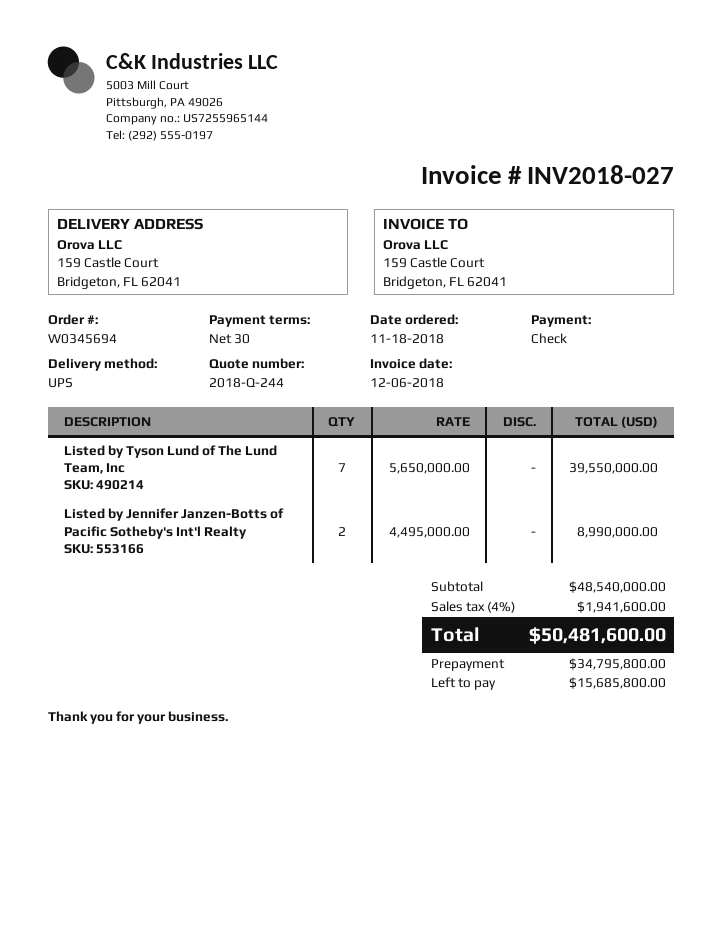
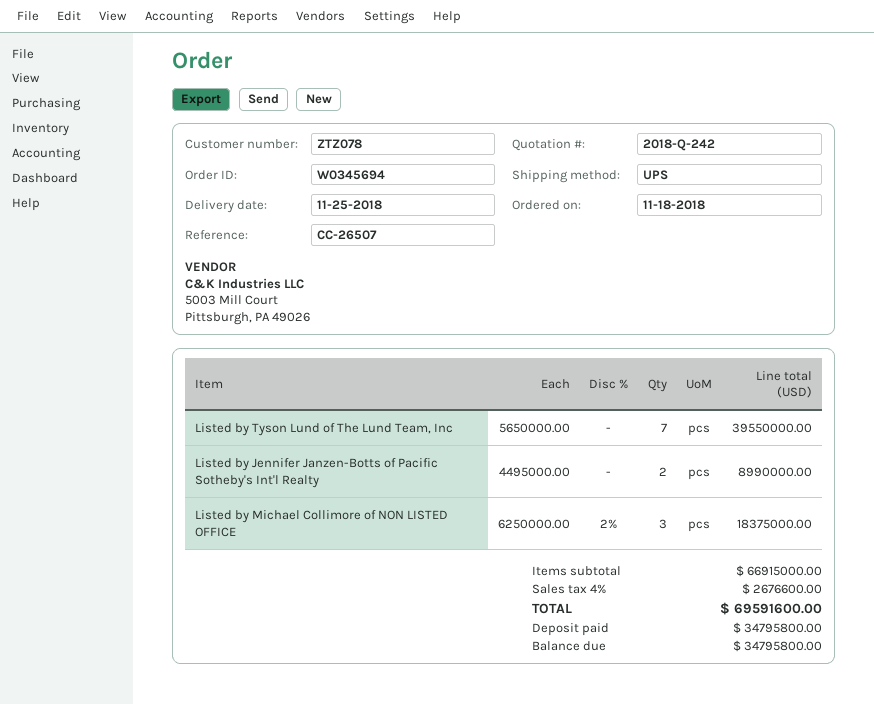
quote number: 2018-Q-244 -> 2018-Q-242
Listed by Michael Collimore of NON LISTED OFFICE: none -> 3 x 6250000.00 - 2% = 18375000.00
subtotal: 48540000.00 -> 66915000.00
tax: 4% = 1941600.00 -> 4% = 2676600.00
total: 50481600.00 -> 69591600.00
balance: 15685800.00 -> 34795800.00

